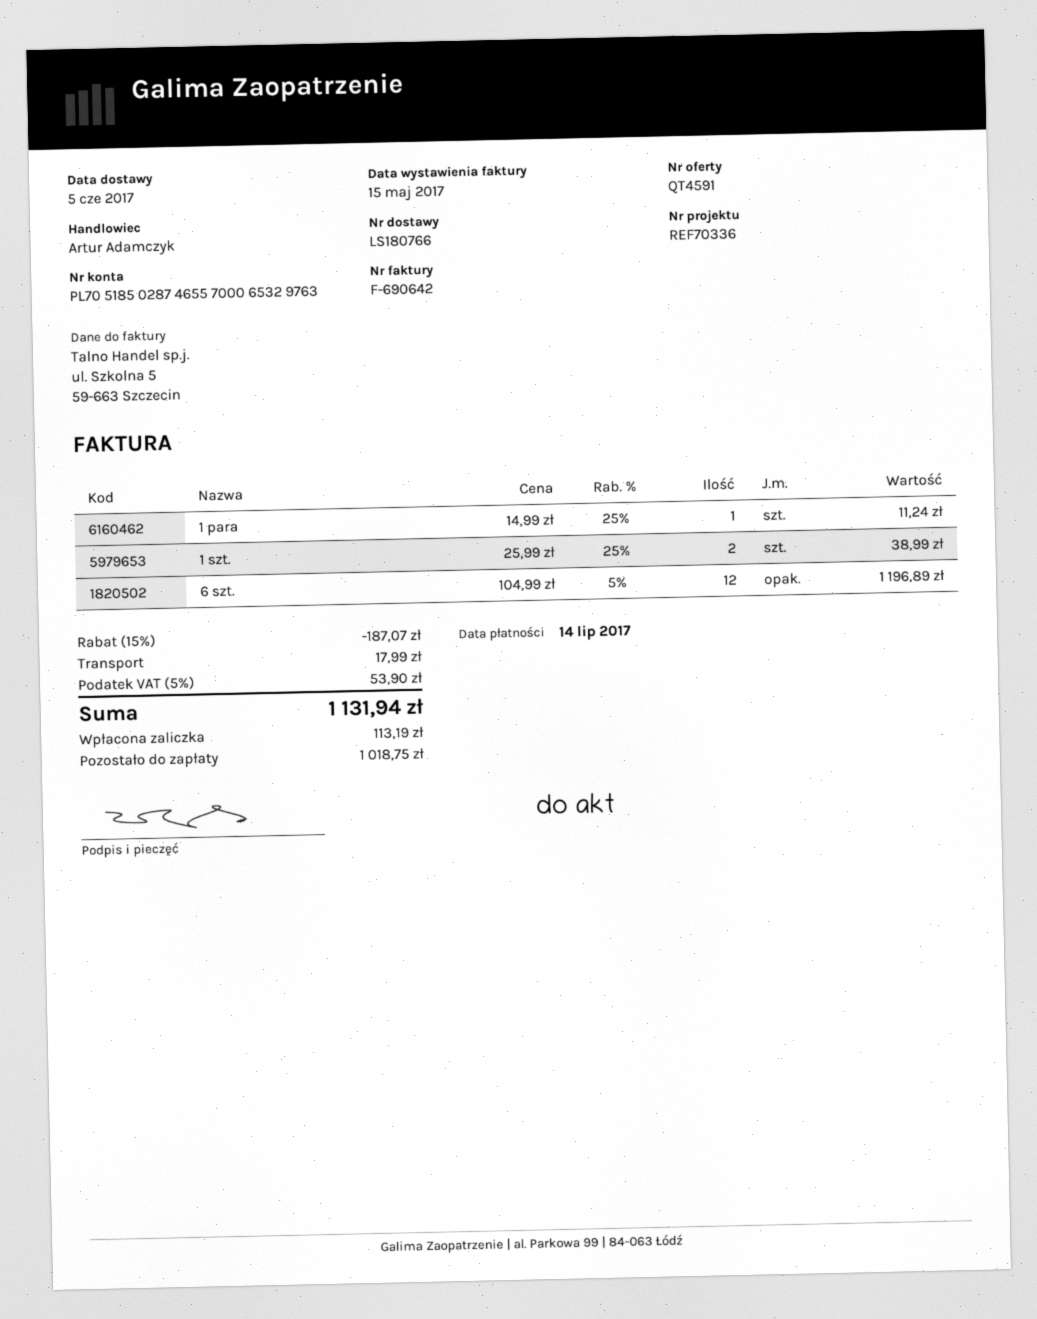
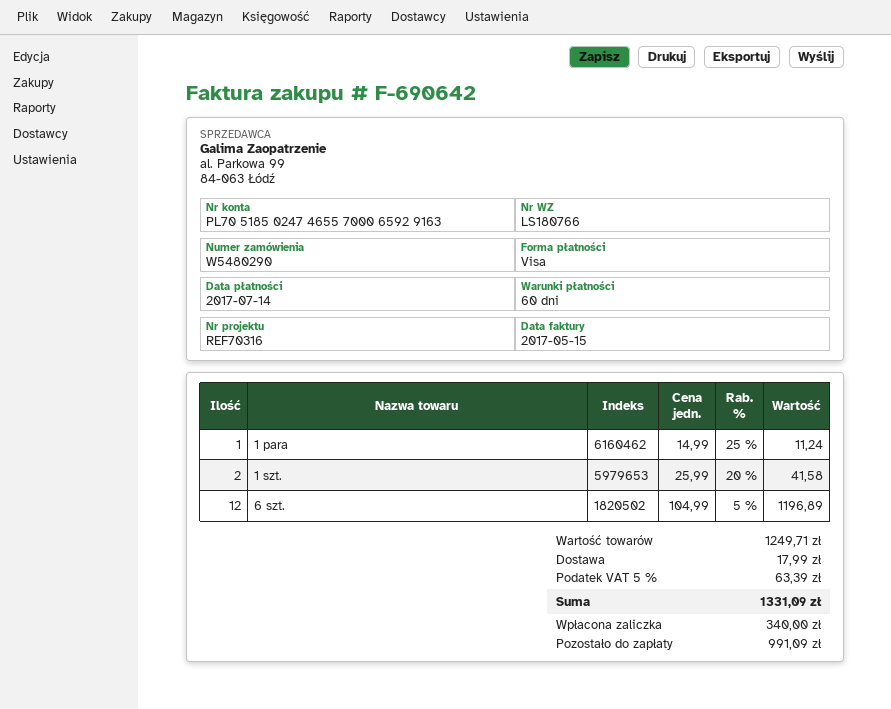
reference: REF70336 -> REF70316
bank account: PL70518502874655700065329763 -> PL70518502474655700065929163
1 szt.: 2 x 25.99 - 25% = 38.99 -> 2 x 25.99 - 20% = 41.58
discount: 15% = 187.07 -> none
tax: 5% = 53.90 -> 5% = 63.39
total: 1131.94 -> 1331.09
deposit: 113.19 -> 340.00
balance: 1018.75 -> 991.09

